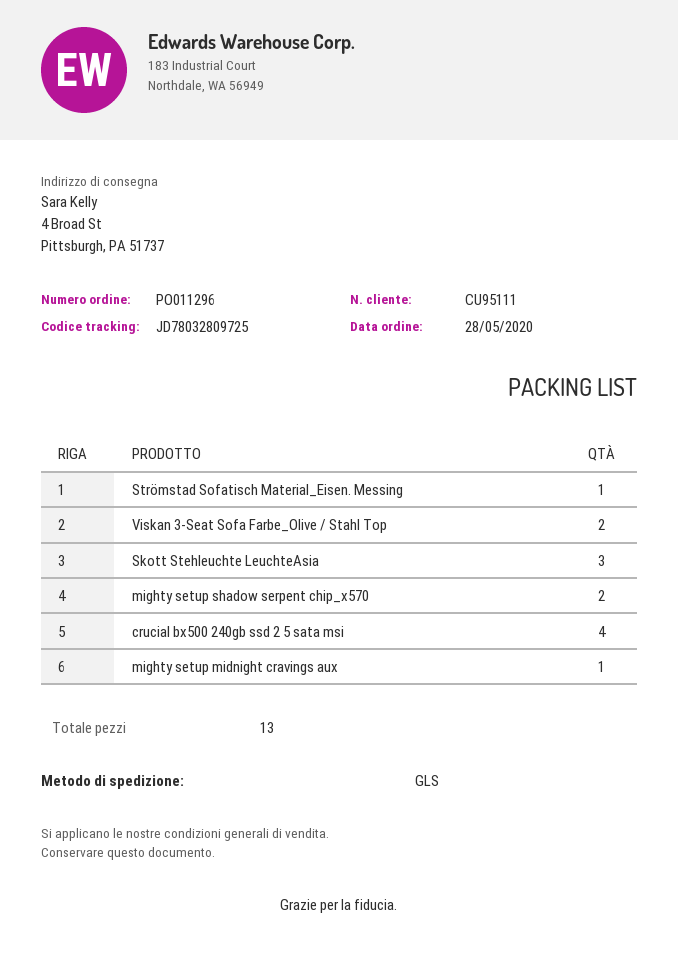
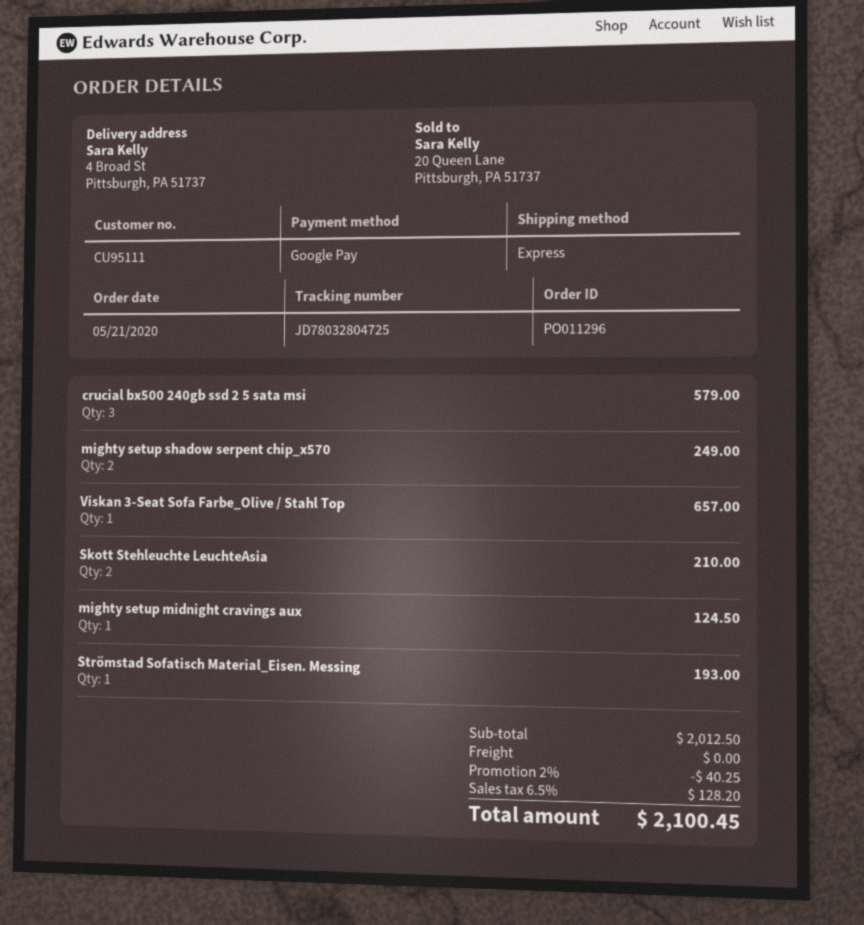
order date: 2020-05-28 -> 2020-05-21
shipping method: GLS -> express
tracking number: JD78032809725 -> JD78032804725
Viskan 3-Seat Sofa Farbe_Olive / Stahl Top: 2 -> 1
Skott Stehleuchte LeuchteAsia: 3 -> 2
crucial bx500 240gb ssd 2 5 sata msi: 4 -> 3

